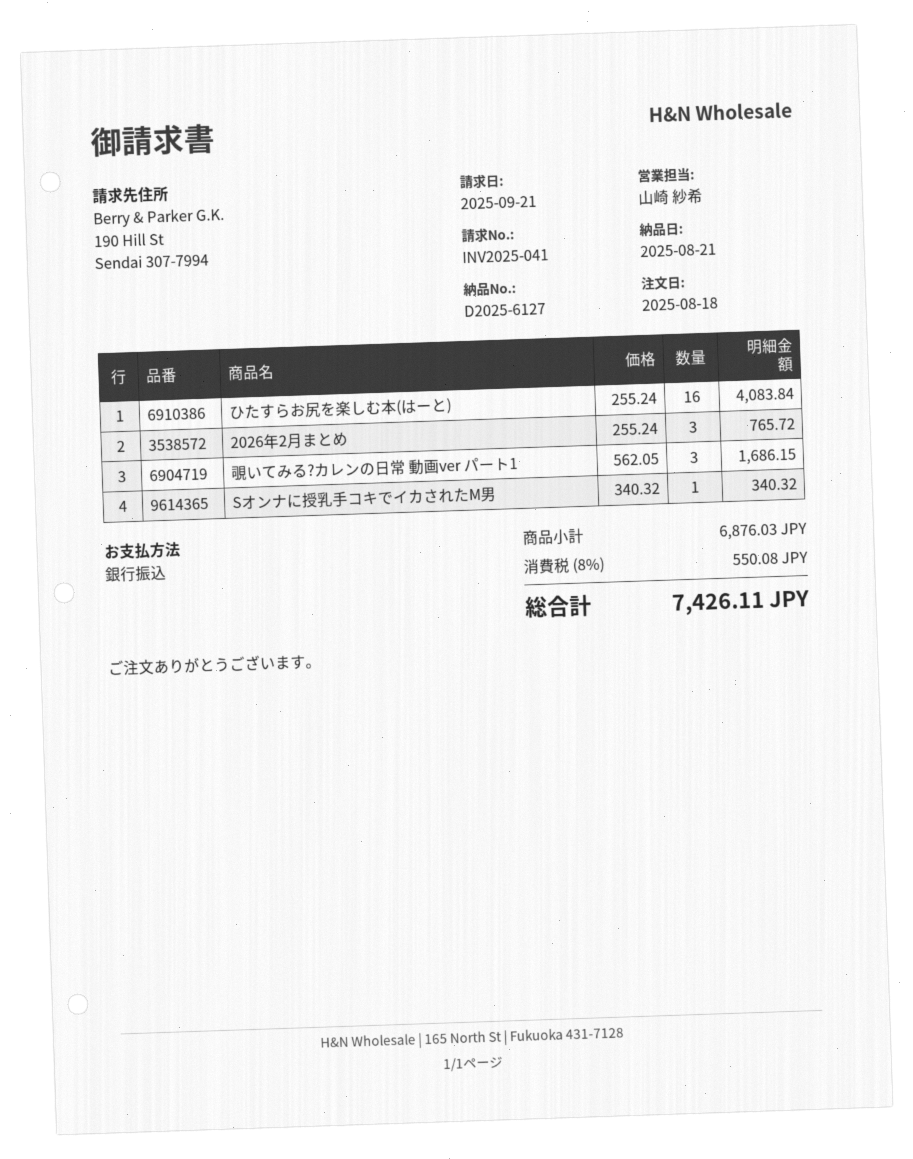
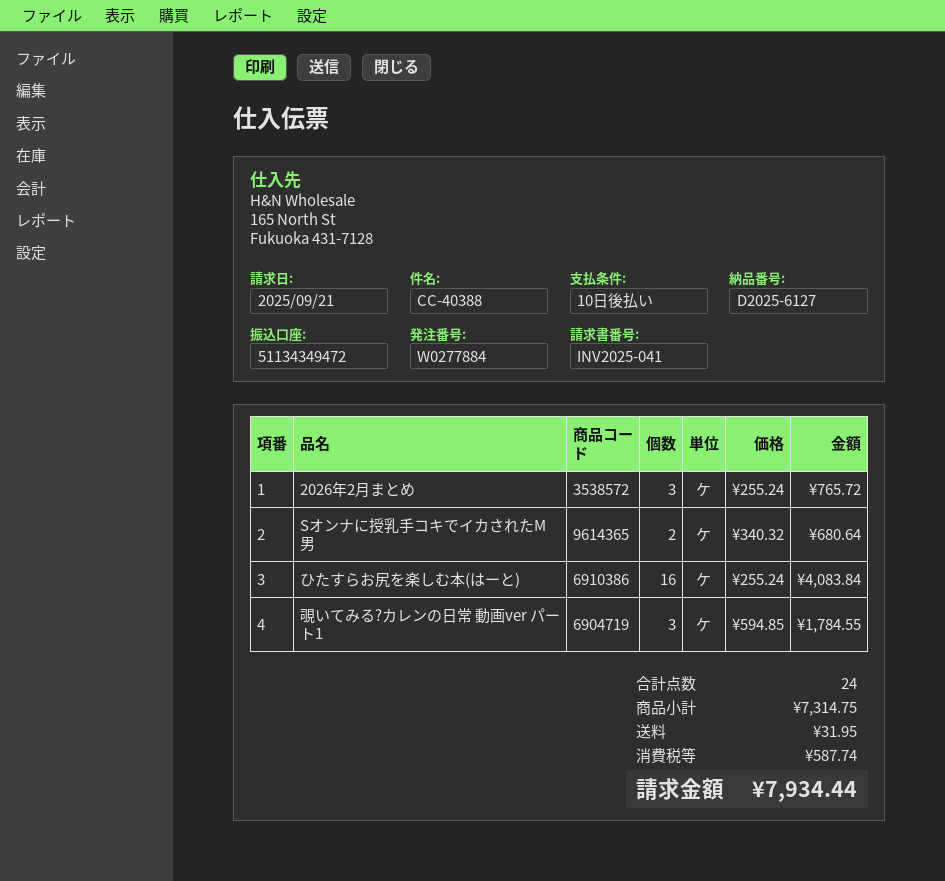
覗いてみる?カレンの日常 動画ver パート1: 3 x 562.05 = 1686.15 -> 3 x 594.85 = 1784.55
Sオンナに授乳手コキでイカされたM男: 1 x 340.32 = 340.32 -> 2 x 340.32 = 680.64
subtotal: 6876.03 -> 7314.75
shipping: none -> 31.95
tax: 550.08 -> 587.74
total: 7426.11 -> 7934.44

